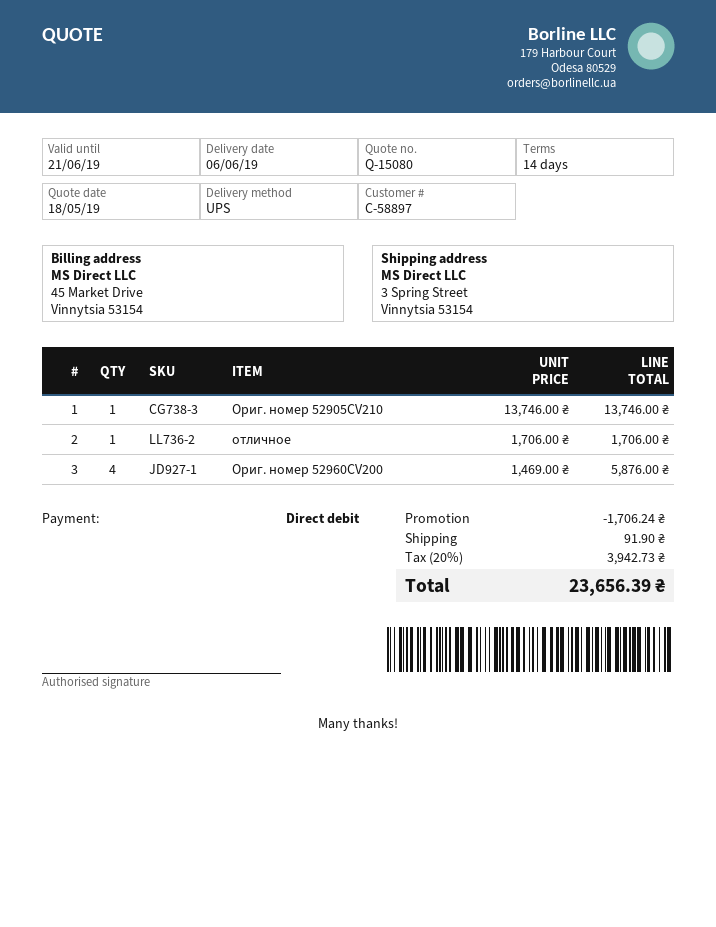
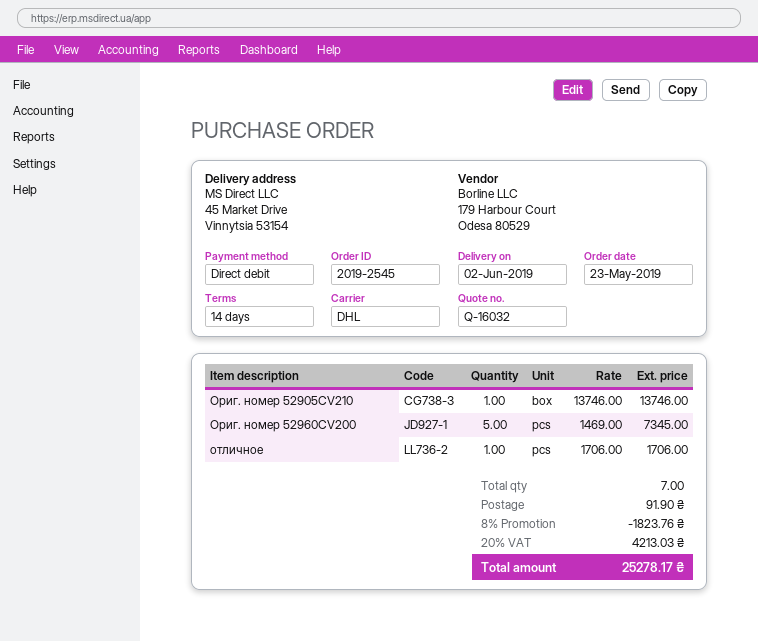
quote number: Q-15080 -> Q-16032
delivery date: 2019-06-06 -> 2019-06-02
shipping method: UPS -> DHL
ship to: 3 Spring Street, Vinnytsia 53154 -> 45 Market Drive, Vinnytsia 53154
Ориг. номер 52960CV200: 4 x 1469.00 = 5876.00 -> 5 x 1469.00 = 7345.00
discount: 1706.24 -> 1823.76
tax: 20% = 3942.73 -> 20% = 4213.03
total: 23656.39 -> 25278.17

